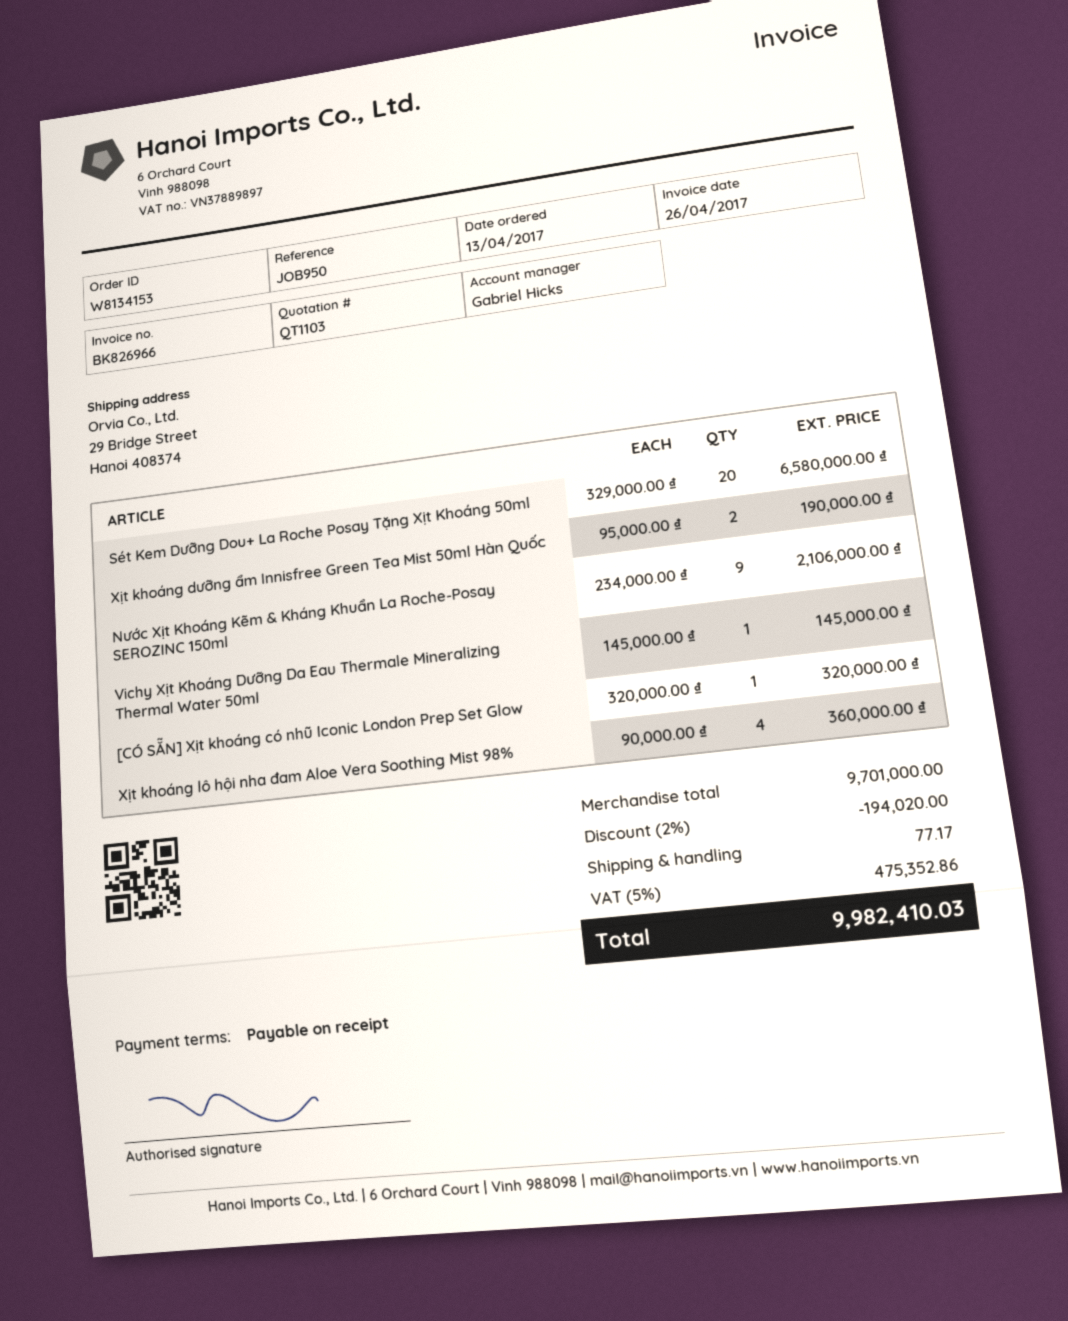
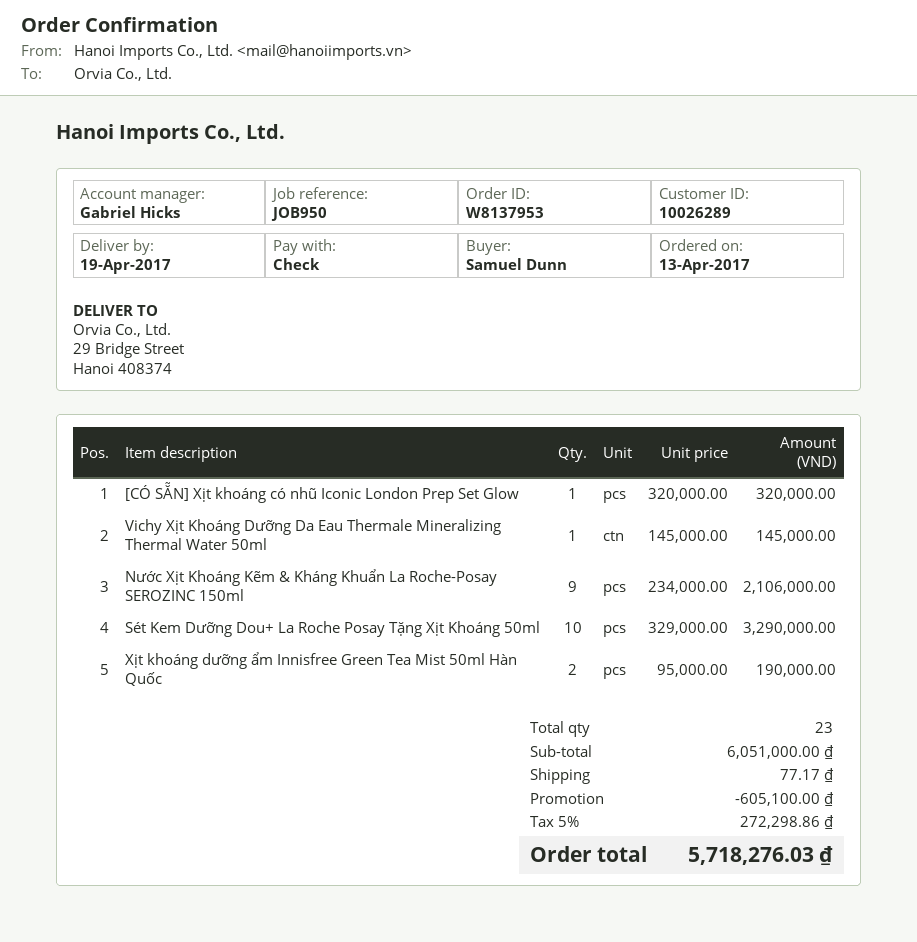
order number: W8134153 -> W8137953
Sét Kem Dưỡng Dou+ La Roche Posay Tặng Xịt Khoáng 50ml: 20 x 329000.00 = 6580000.00 -> 10 x 329000.00 = 3290000.00
Xịt khoáng lô hội nha đam Aloe Vera Soothing Mist 98%: 4 x 90000.00 = 360000.00 -> none
subtotal: 9701000.00 -> 6051000.00
discount: 194020.00 -> 605100.00
tax: 5% = 475352.86 -> 5% = 272298.86
total: 9982410.03 -> 5718276.03

